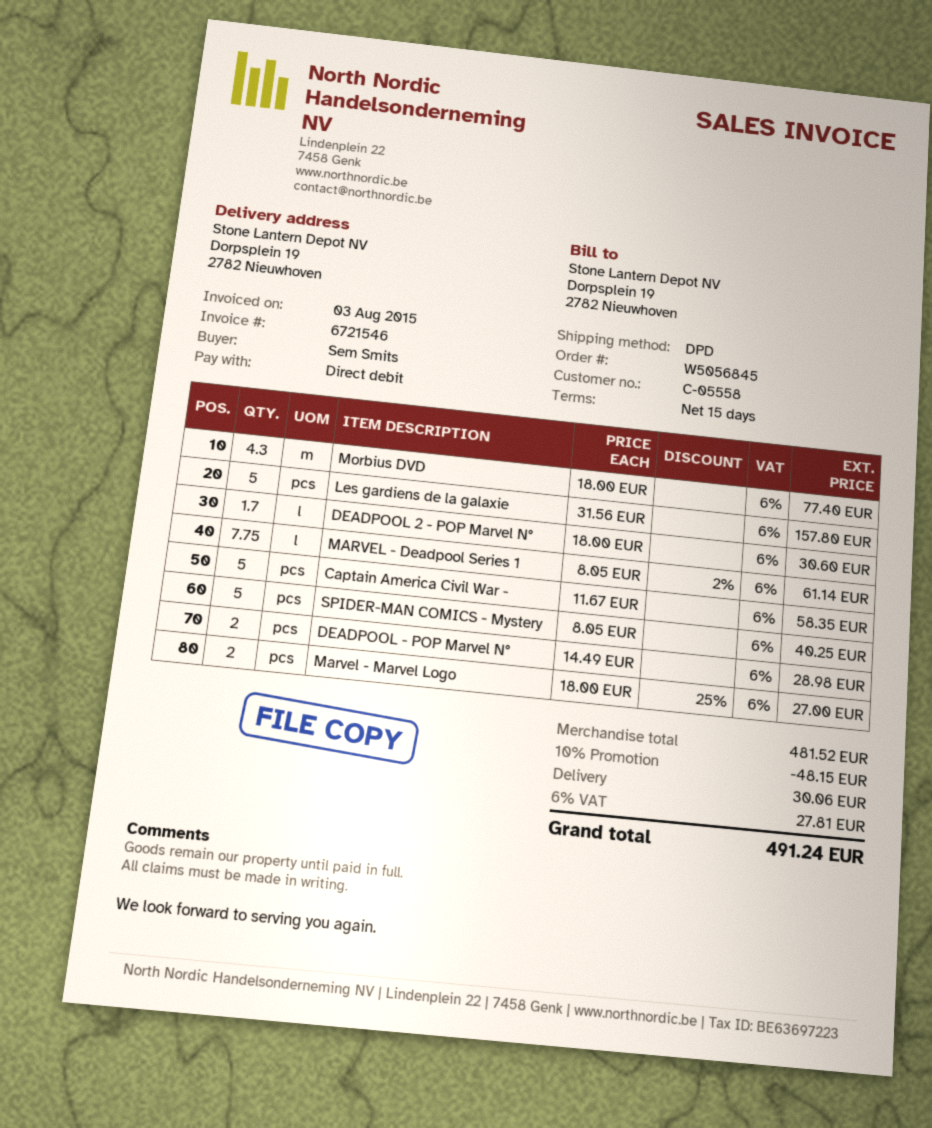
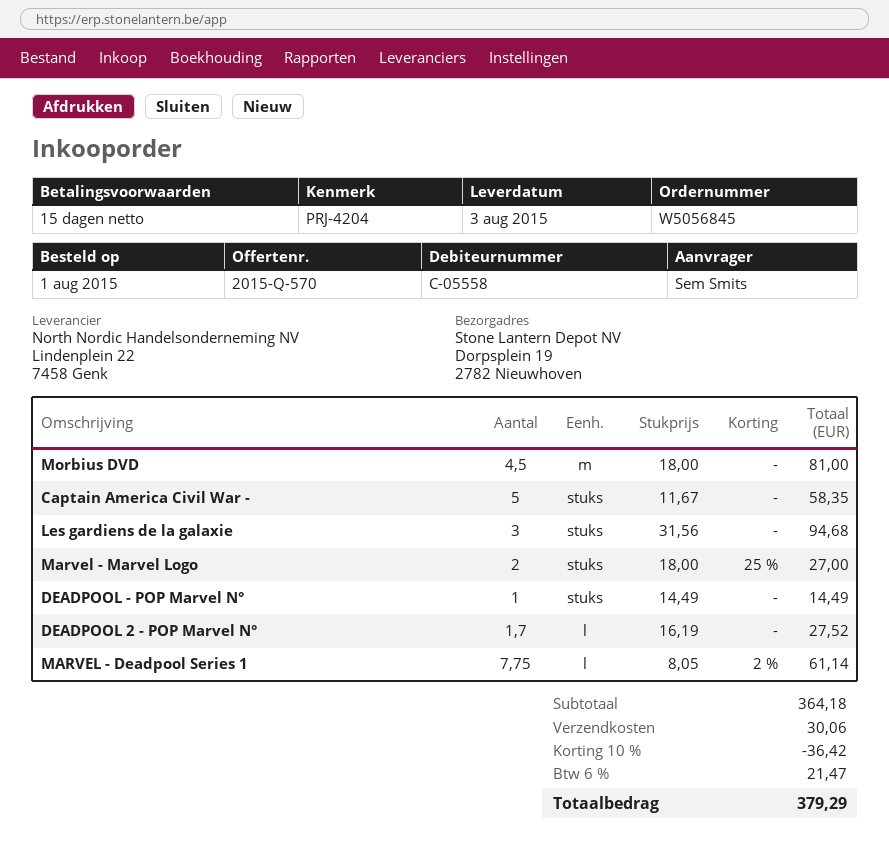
Morbius DVD: 4.3 x 18.00 = 77.40 -> 4.5 x 18.00 = 81.00
Les gardiens de la galaxie: 5 x 31.56 = 157.80 -> 3 x 31.56 = 94.68
DEADPOOL 2 - POP Marvel N°: 1.7 x 18.00 = 30.60 -> 1.7 x 16.19 = 27.52
SPIDER-MAN COMICS - Mystery: 5 x 8.05 = 40.25 -> none
DEADPOOL - POP Marvel N°: 2 x 14.49 = 28.98 -> 1 x 14.49 = 14.49
subtotal: 481.52 -> 364.18
discount: 10% = 48.15 -> 10% = 36.42
tax: 6% = 27.81 -> 6% = 21.47
total: 491.24 -> 379.29

